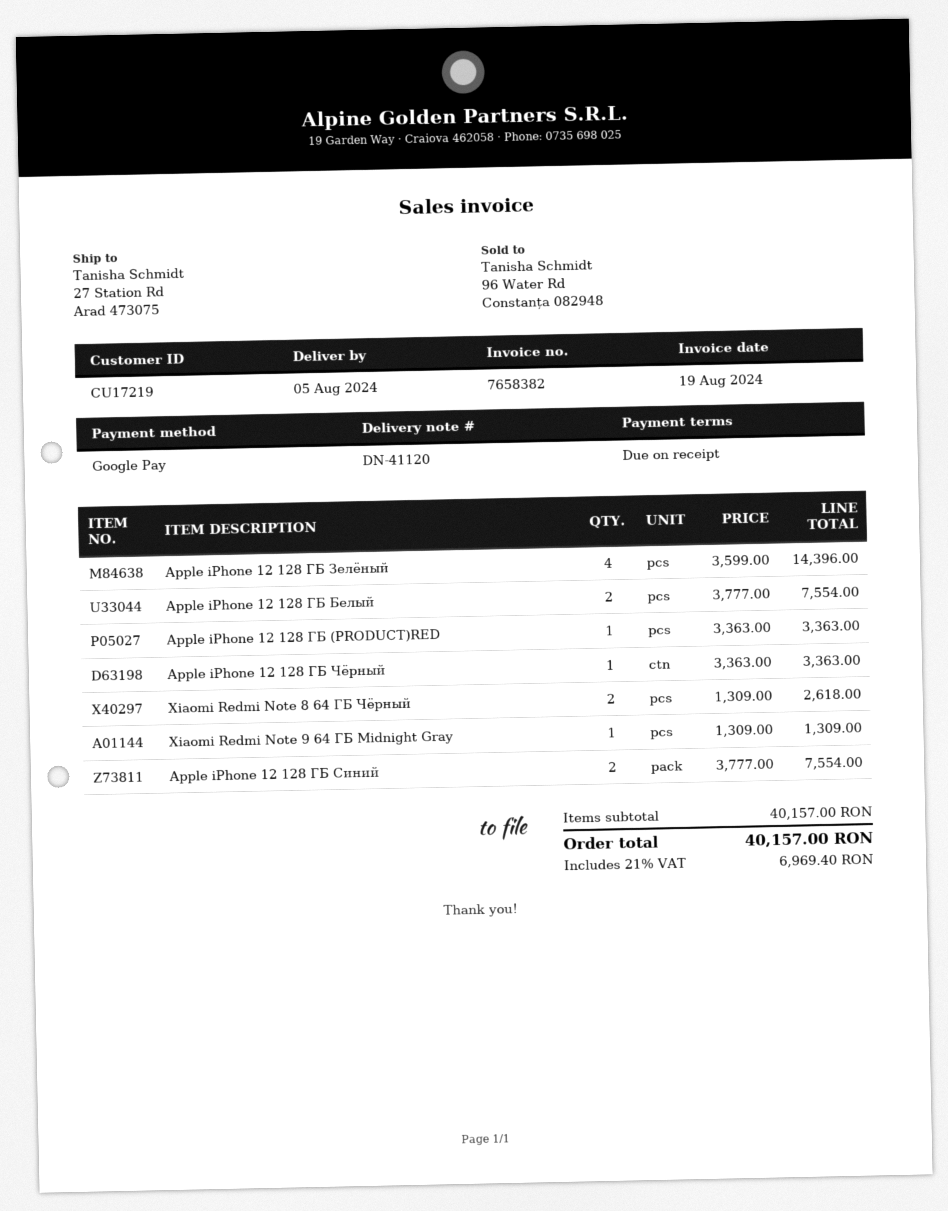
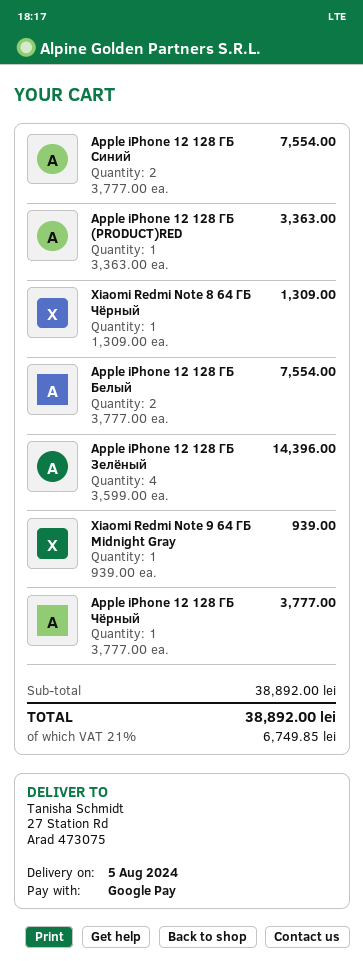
Apple iPhone 12 128 ГБ Чёрный: 1 x 3363.00 = 3363.00 -> 1 x 3777.00 = 3777.00
Xiaomi Redmi Note 8 64 ГБ Чёрный: 2 x 1309.00 = 2618.00 -> 1 x 1309.00 = 1309.00
Xiaomi Redmi Note 9 64 ГБ Midnight Gray: 1 x 1309.00 = 1309.00 -> 1 x 939.00 = 939.00
subtotal: 40157.00 -> 38892.00
tax: 21% = 6969.40 -> 21% = 6749.85
total: 40157.00 -> 38892.00

